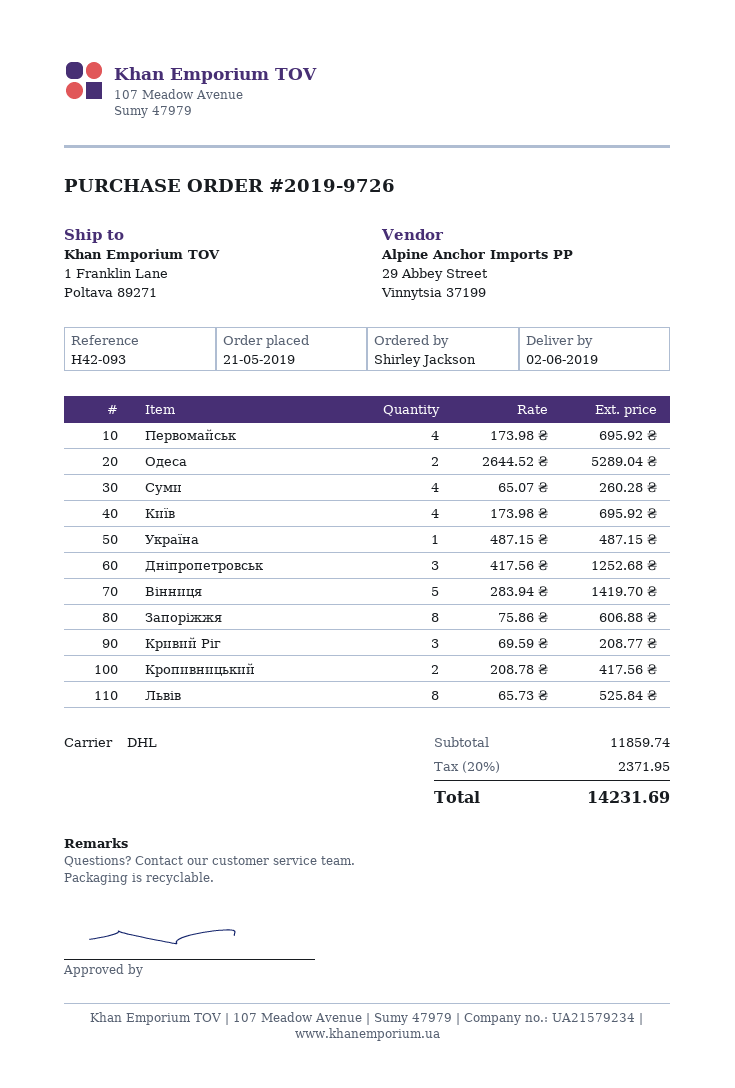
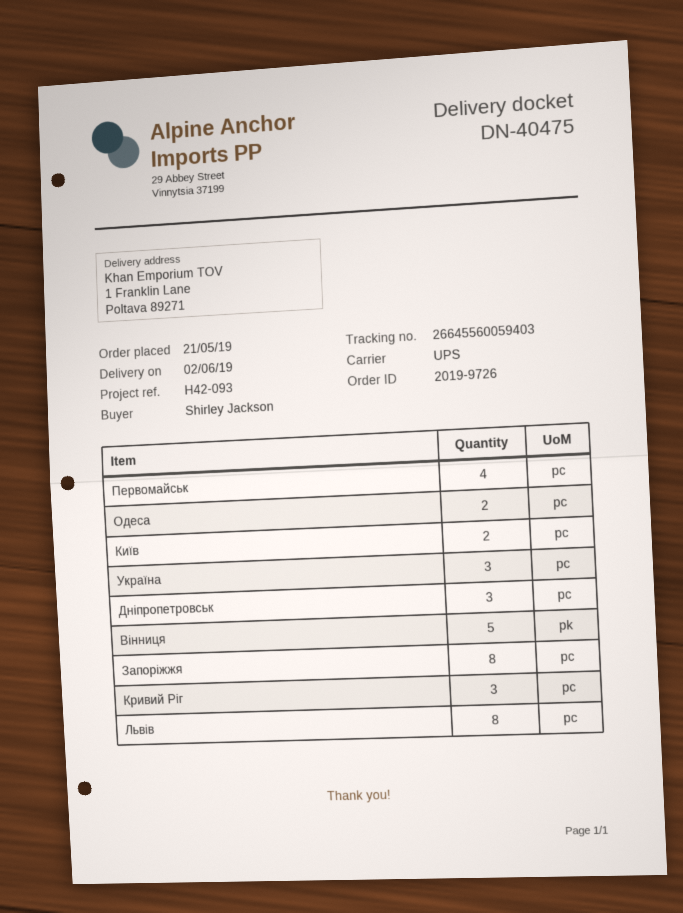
shipping method: DHL -> UPS
Суми: 4 -> none
Київ: 4 -> 2
Україна: 1 -> 3
Кропивницький: 2 -> none

